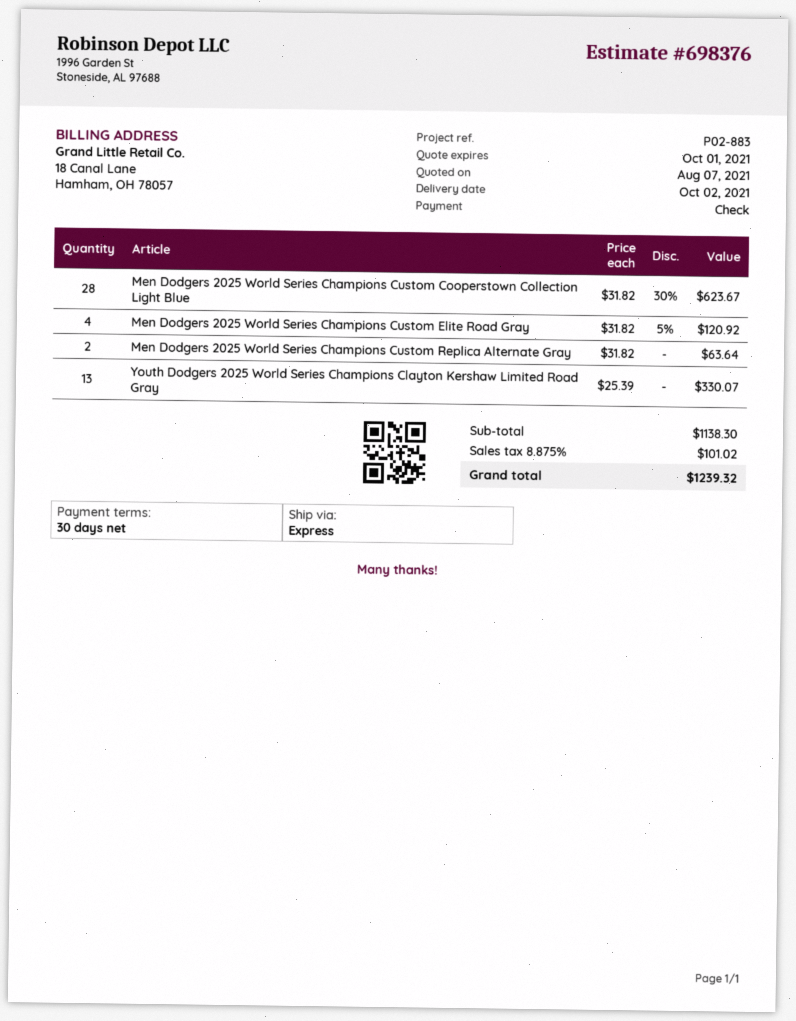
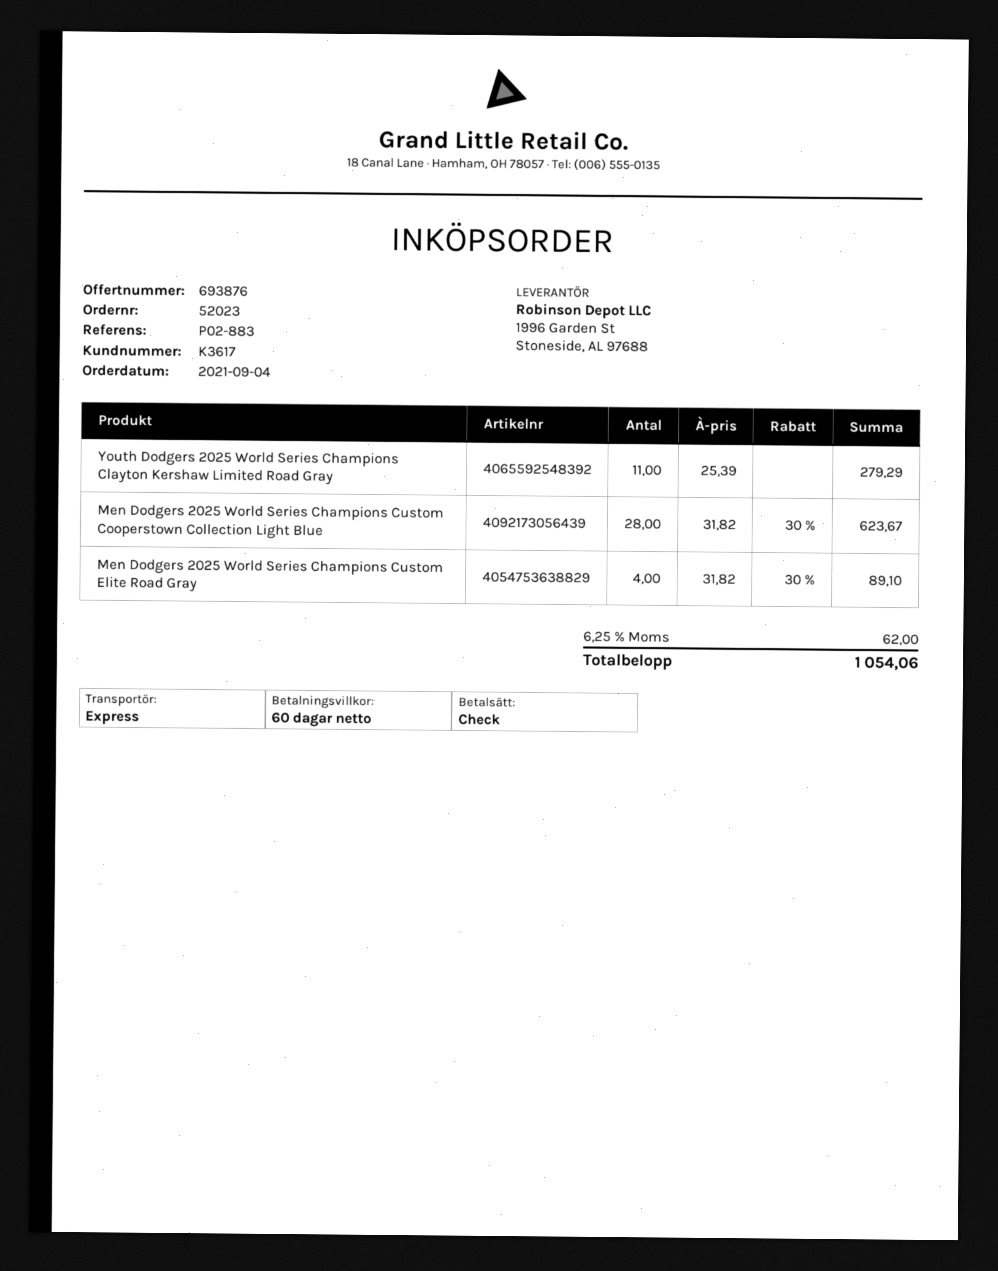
quote number: 698376 -> 693876
payment terms: 30 days -> 60 days
Men Dodgers 2025 World Series Champions Custom Elite Road Gray: 4 x 31.82 - 5% = 120.92 -> 4 x 31.82 - 30% = 89.10
Men Dodgers 2025 World Series Champions Custom Replica Alternate Gray: 2 x 31.82 = 63.64 -> none
Youth Dodgers 2025 World Series Champions Clayton Kershaw Limited Road Gray: 13 x 25.39 = 330.07 -> 11 x 25.39 = 279.29
tax: 8.875% = 101.02 -> 6.25% = 62.00
total: 1239.32 -> 1054.06

